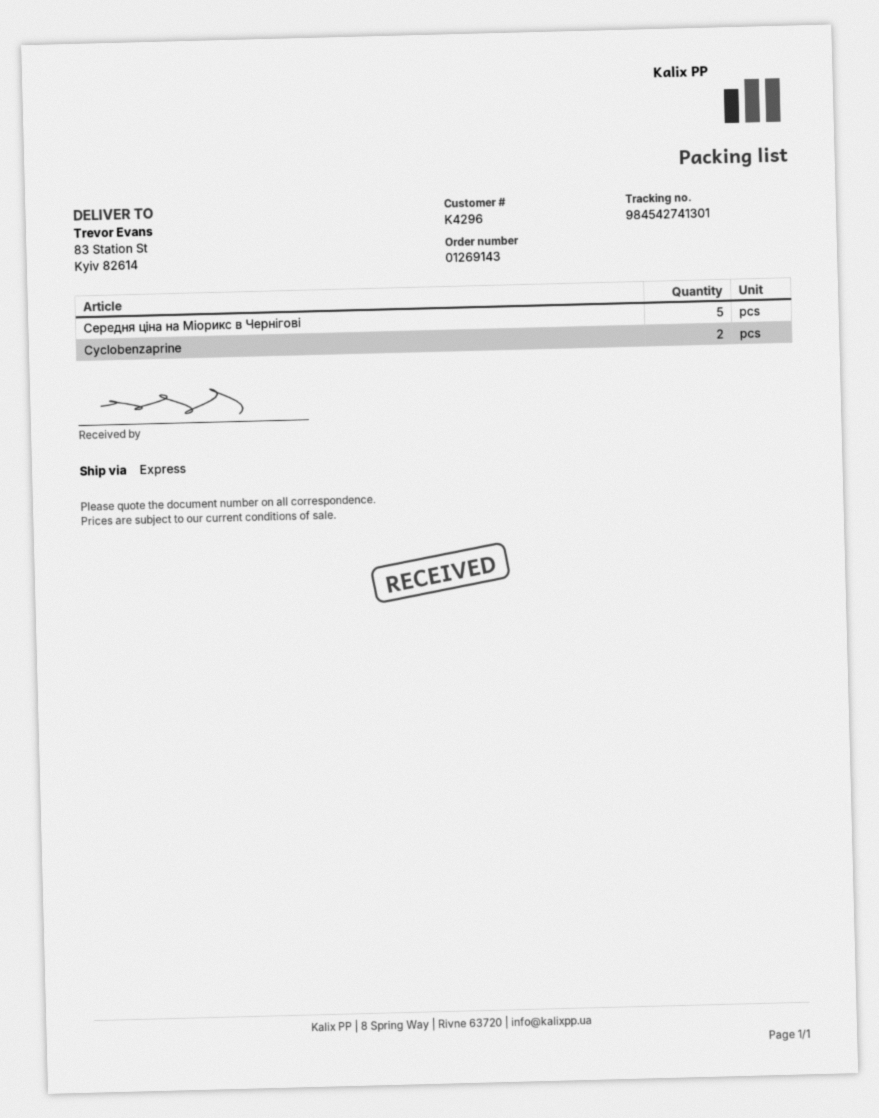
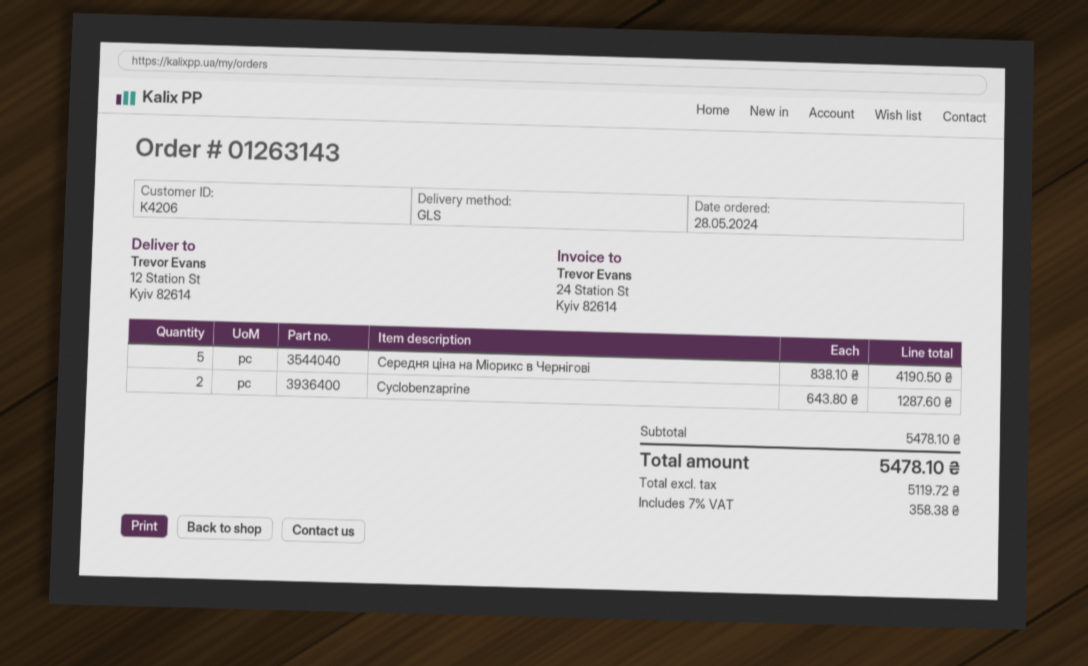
order number: 01269143 -> 01263143
customer number: K4296 -> K4206
shipping method: express -> GLS
ship to: 83 Station St, Kyiv 82614 -> 12 Station St, Kyiv 82614

